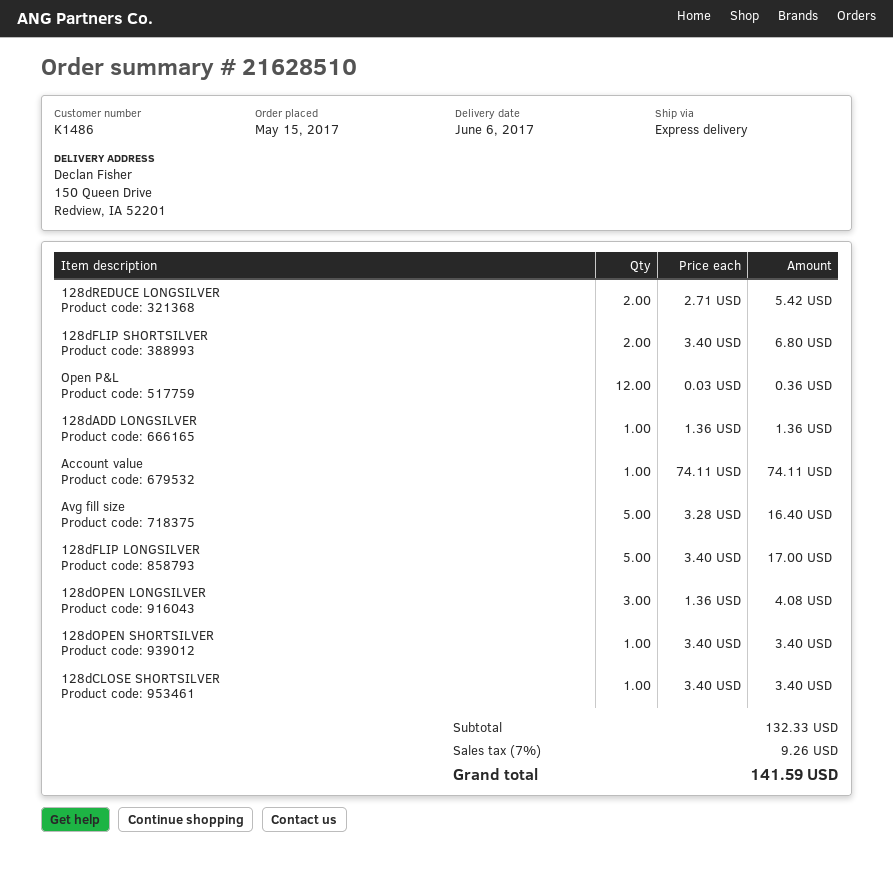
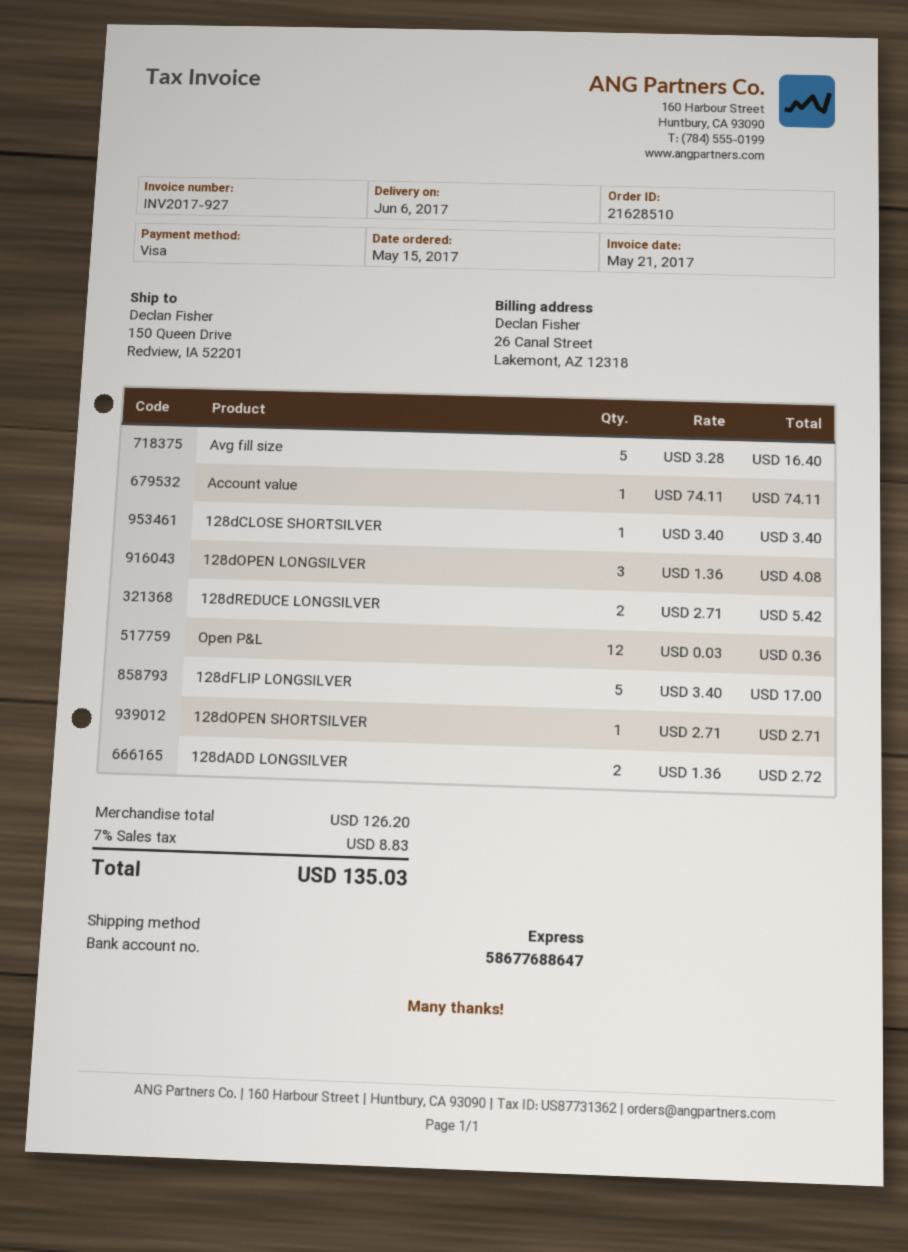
128dFLIP SHORTSILVER: 2 x 3.40 = 6.80 -> none
128dADD LONGSILVER: 1 x 1.36 = 1.36 -> 2 x 1.36 = 2.72
128dOPEN SHORTSILVER: 1 x 3.40 = 3.40 -> 1 x 2.71 = 2.71
subtotal: 132.33 -> 126.20
tax: 7% = 9.26 -> 7% = 8.83
total: 141.59 -> 135.03

